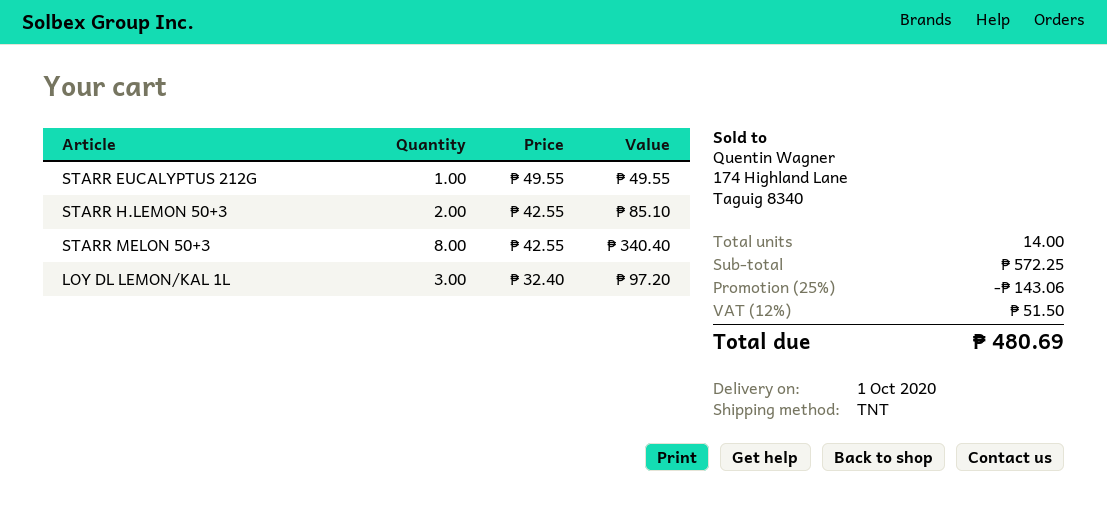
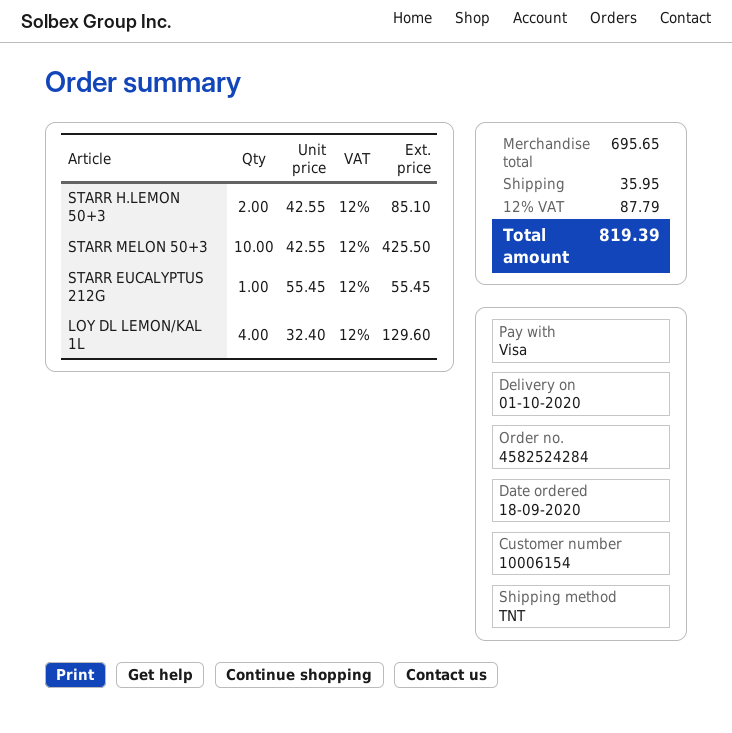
STARR EUCALYPTUS 212G: 1 x 49.55 = 49.55 -> 1 x 55.45 = 55.45
STARR MELON 50+3: 8 x 42.55 = 340.40 -> 10 x 42.55 = 425.50
LOY DL LEMON/KAL 1L: 3 x 32.40 = 97.20 -> 4 x 32.40 = 129.60
subtotal: 572.25 -> 695.65
discount: 25% = 143.06 -> none
shipping: none -> 35.95
tax: 12% = 51.50 -> 12% = 87.79
total: 480.69 -> 819.39

